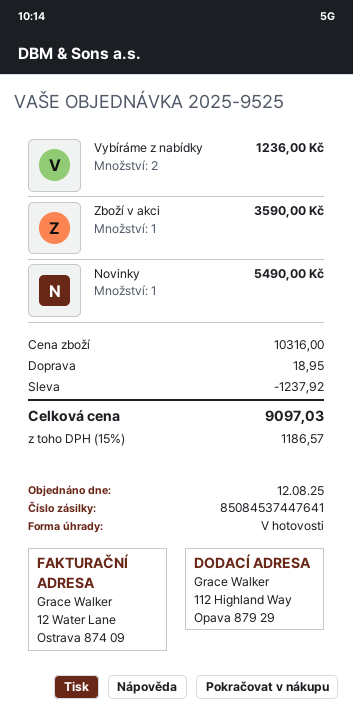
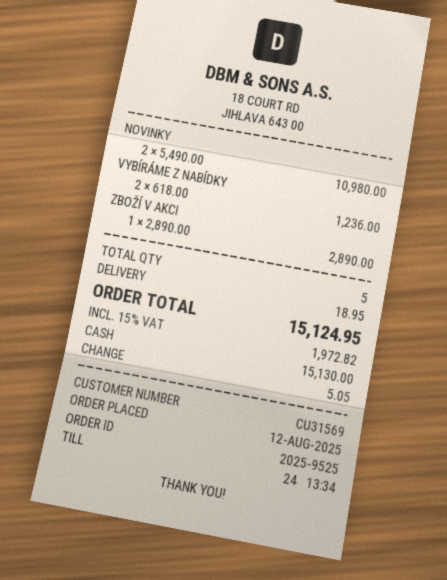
Zboží v akci: 1 for 3590.00 -> 1 for 2890.00
Novinky: 1 for 5490.00 -> 2 for 10980.00
discount: 1237.92 -> none
tax: 15% = 1186.57 -> 15% = 1972.82
total: 9097.03 -> 15124.95

